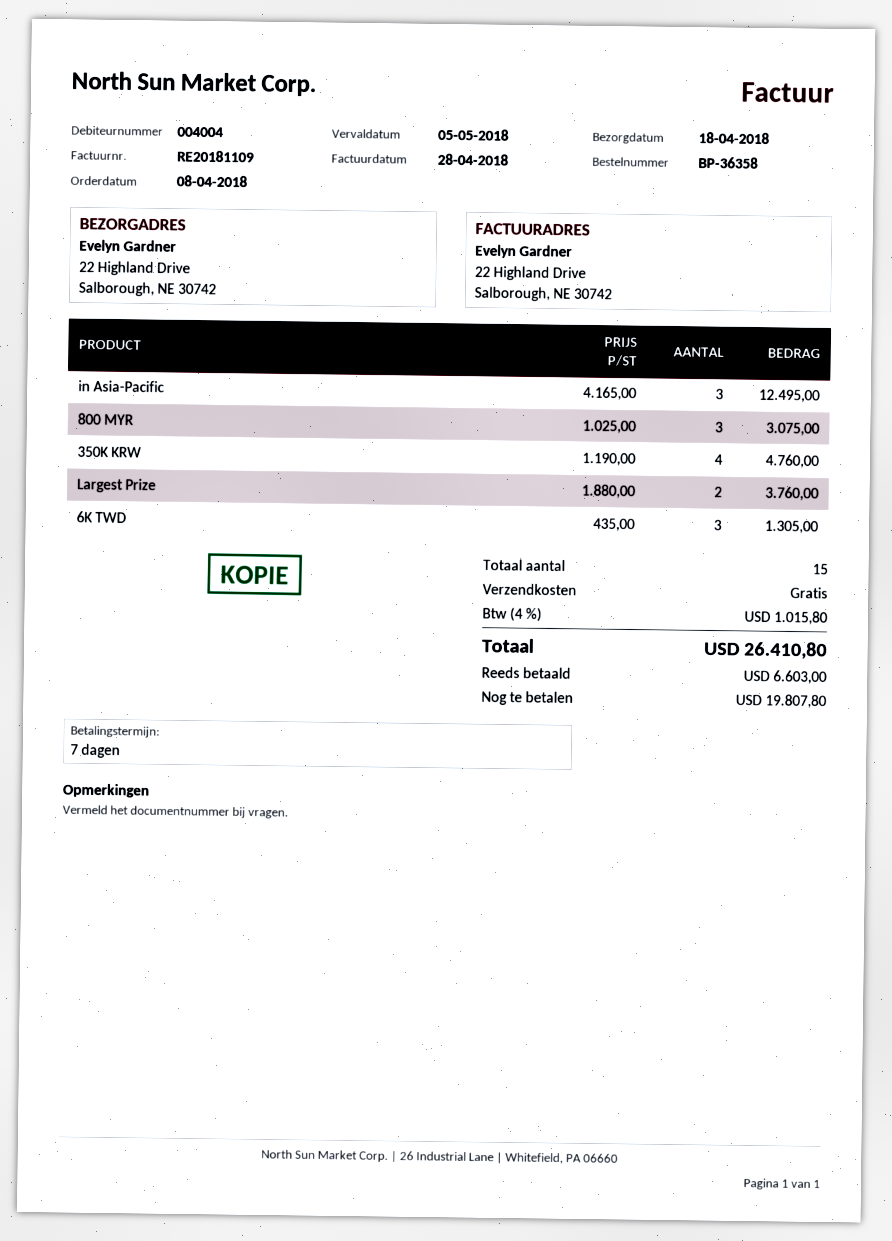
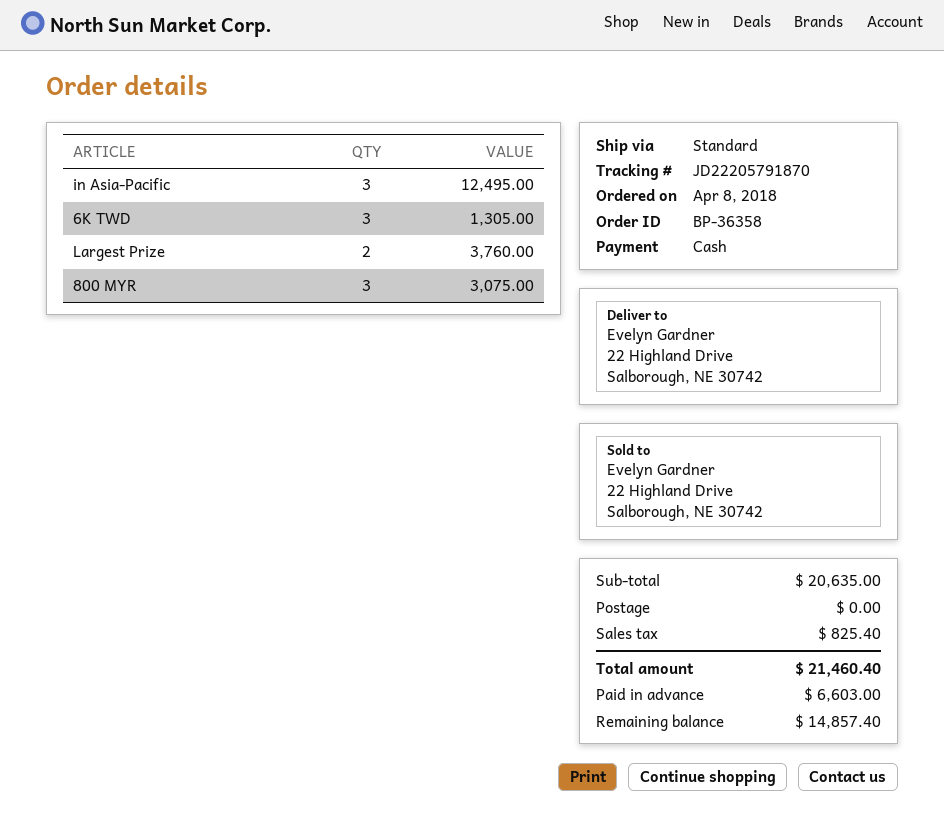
350K KRW: 4 for 4760.00 -> none
tax: 1015.80 -> 825.40
total: 26410.80 -> 21460.40
balance: 19807.80 -> 14857.40

